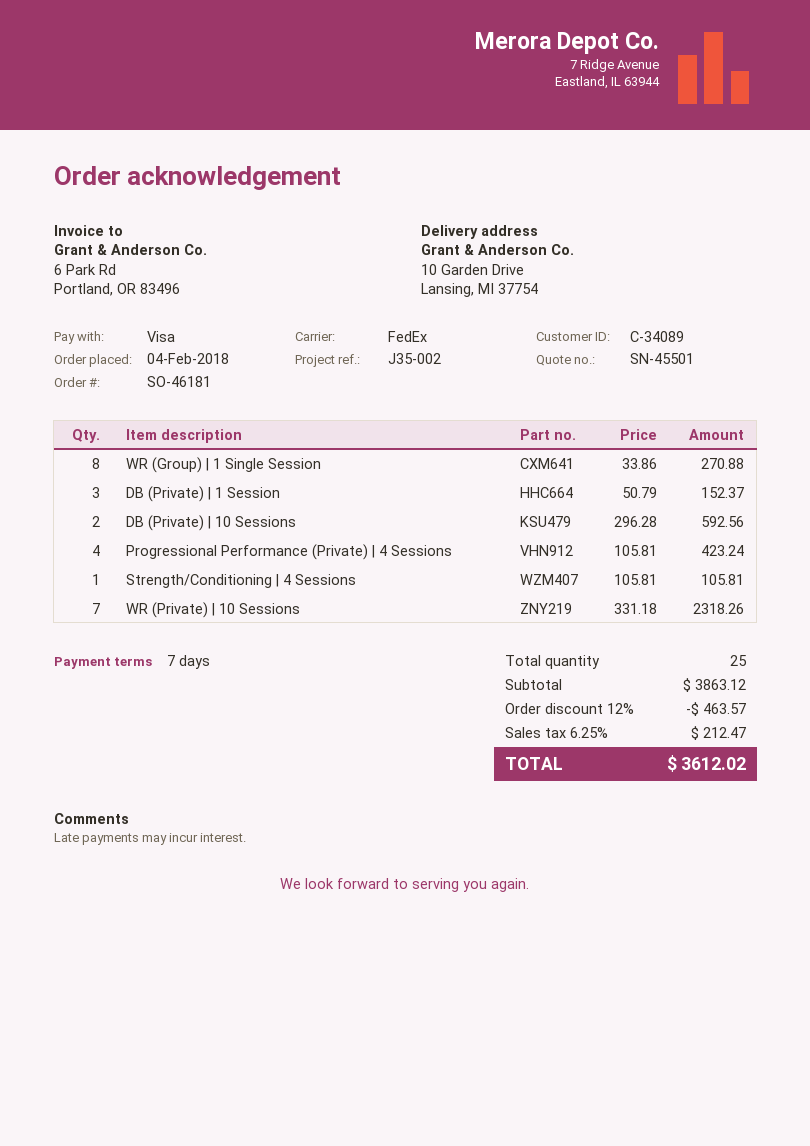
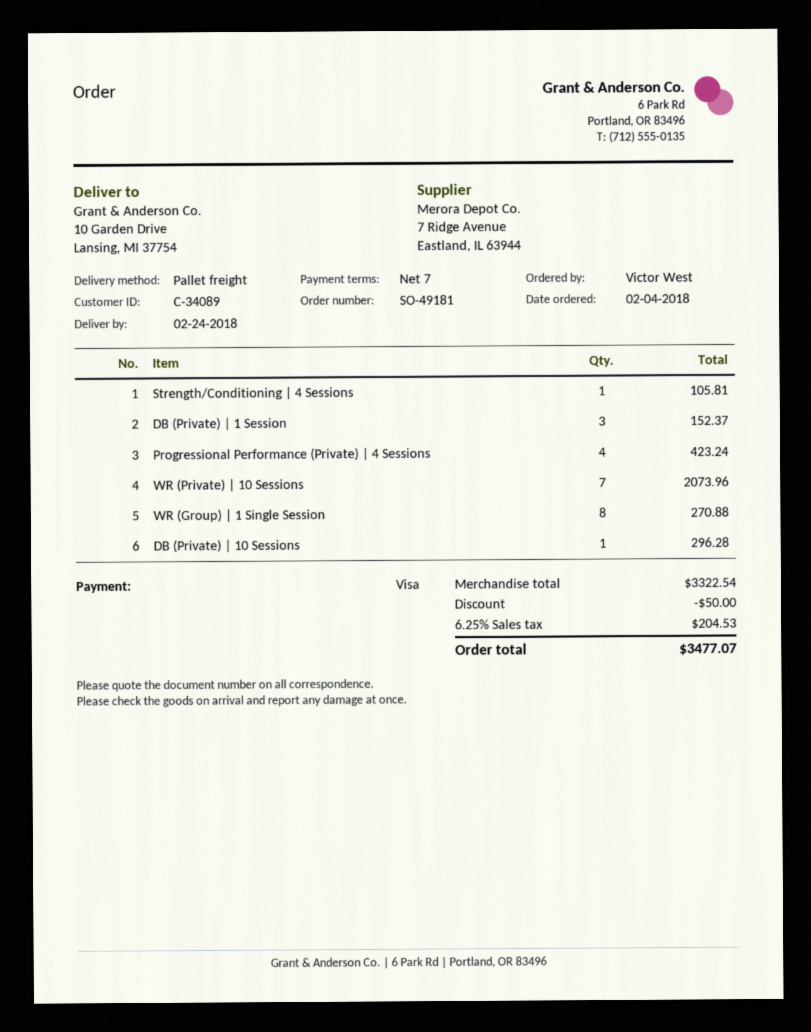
order number: SO-46181 -> SO-49181
shipping method: FedEx -> pallet freight
DB (Private) | 10 Sessions: 2 for 592.56 -> 1 for 296.28
WR (Private) | 10 Sessions: 7 for 2318.26 -> 7 for 2073.96
subtotal: 3863.12 -> 3322.54
discount: 463.57 -> 50.00
tax: 6.25% = 212.47 -> 6.25% = 204.53
total: 3612.02 -> 3477.07

